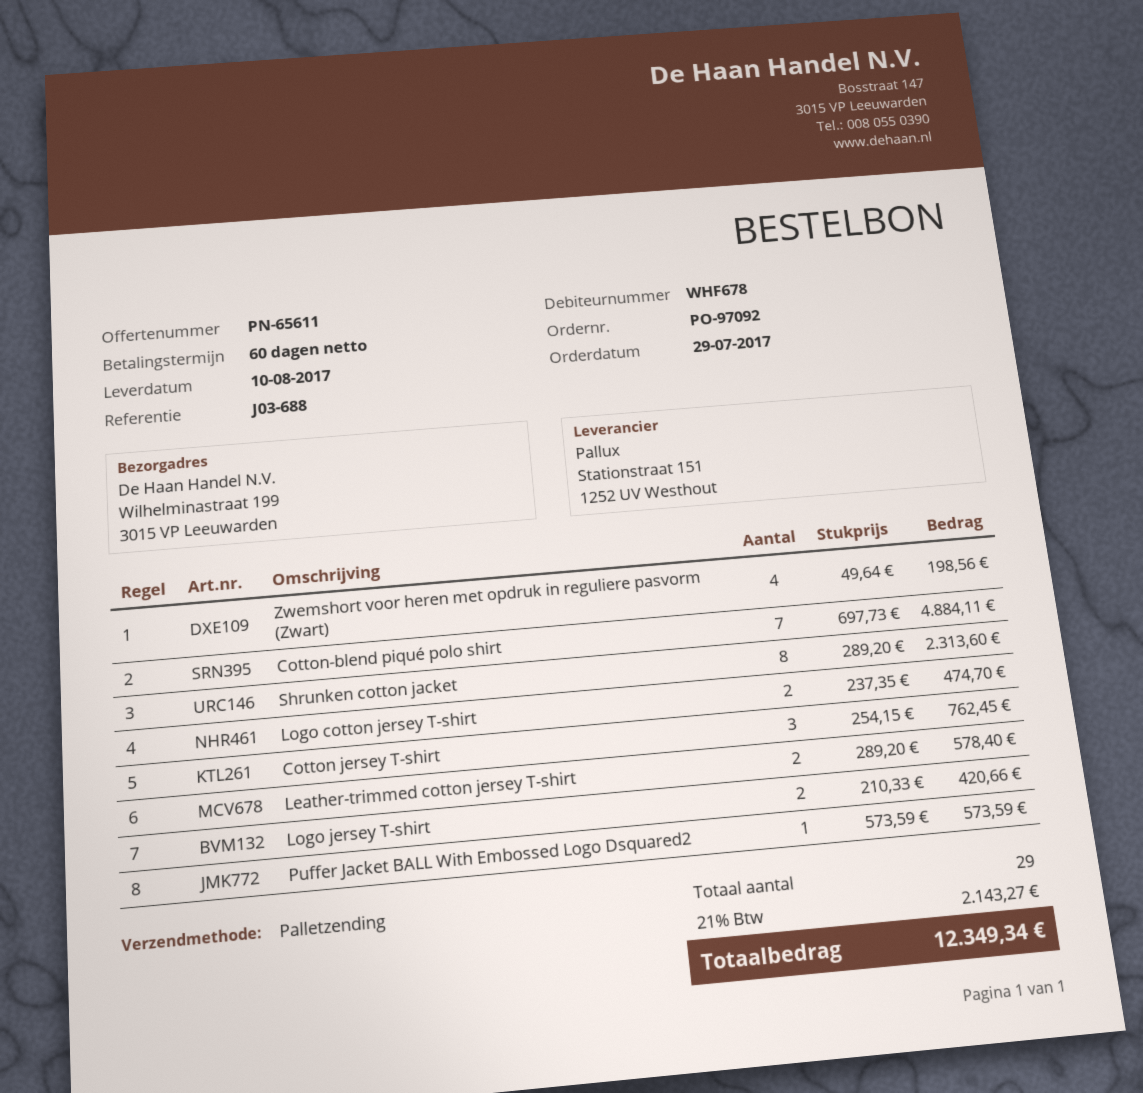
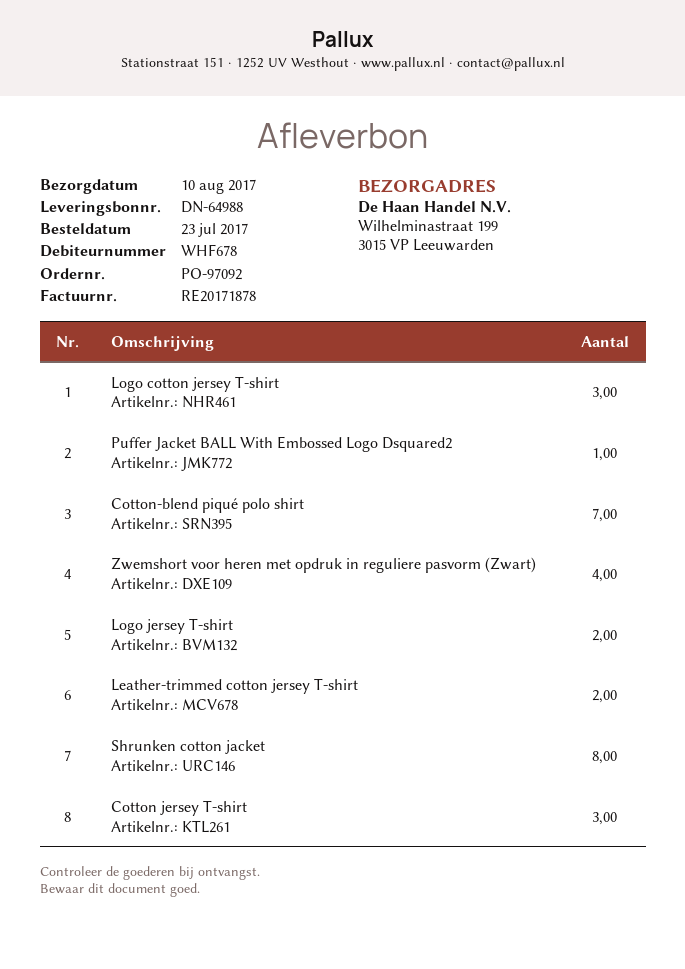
order date: 2017-07-29 -> 2017-07-23
Logo cotton jersey T-shirt: 2 -> 3

